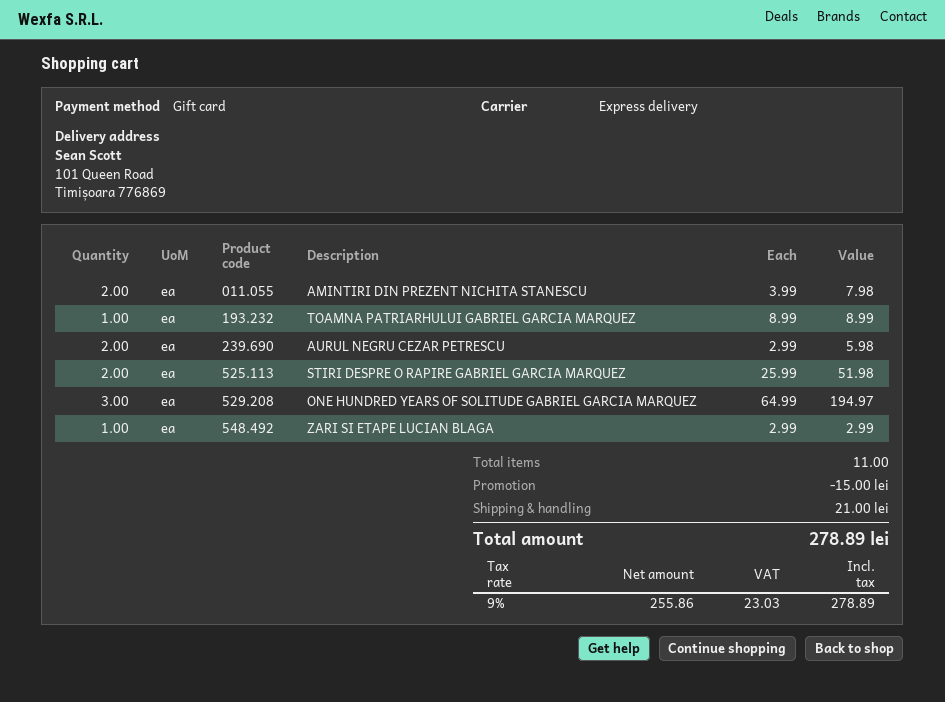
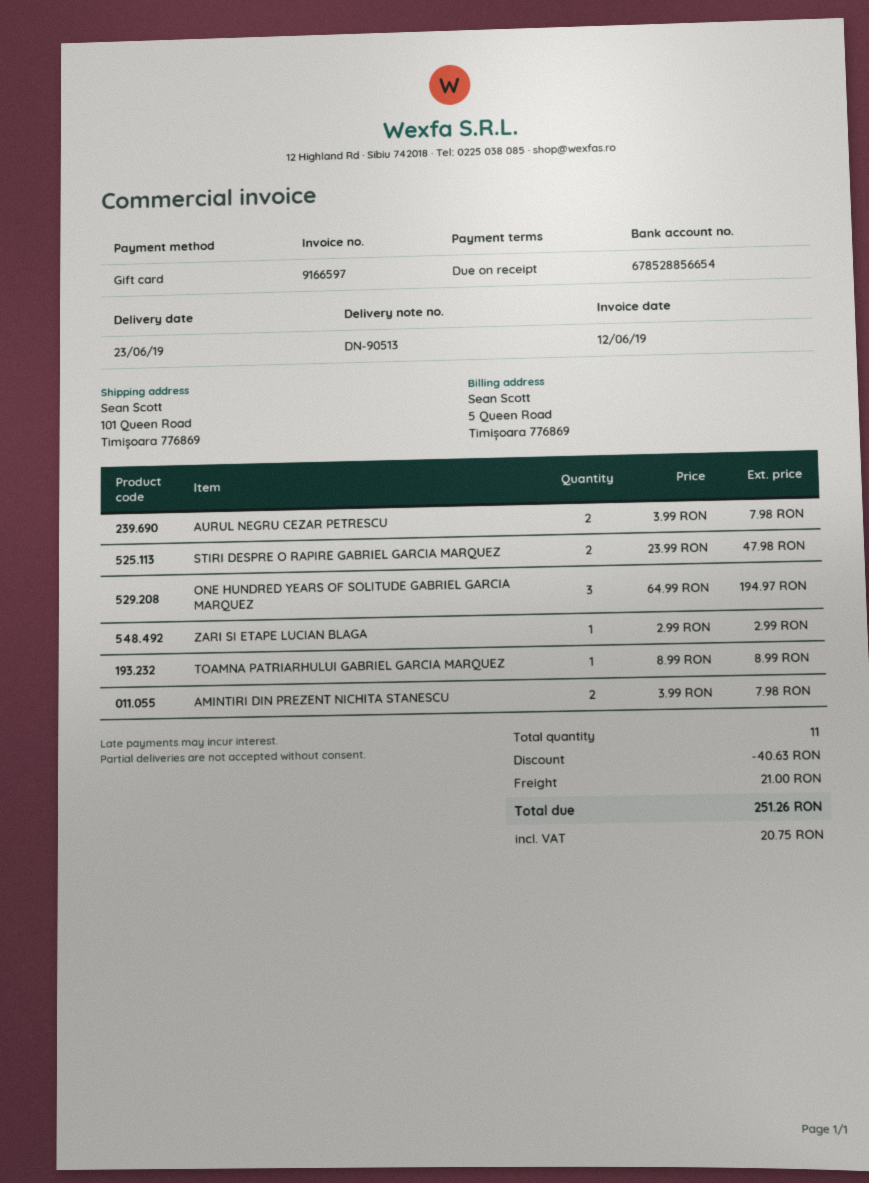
AURUL NEGRU CEZAR PETRESCU: 2 x 2.99 = 5.98 -> 2 x 3.99 = 7.98
STIRI DESPRE O RAPIRE GABRIEL GARCIA MARQUEZ: 2 x 25.99 = 51.98 -> 2 x 23.99 = 47.98
discount: 15.00 -> 40.63
tax: 23.03 -> 20.75
total: 278.89 -> 251.26

